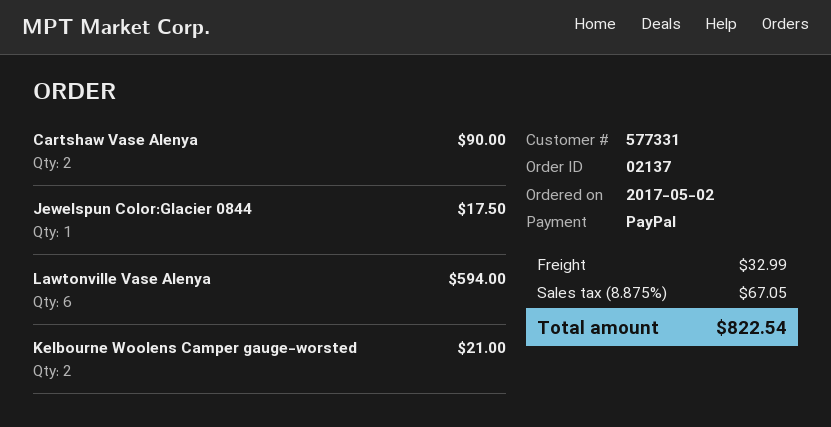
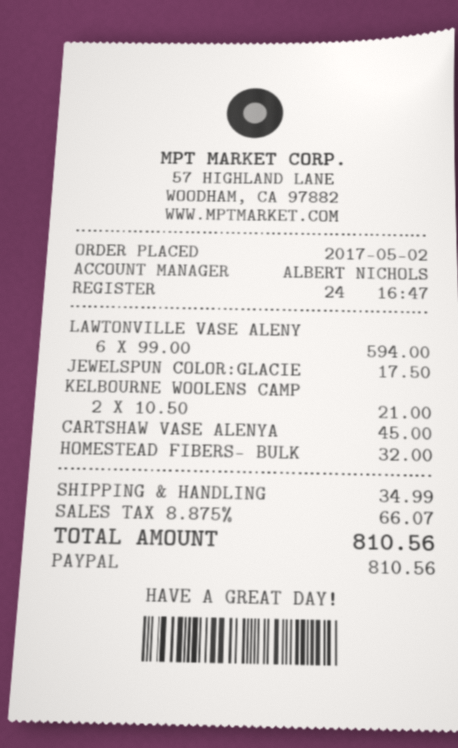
Cartshaw Vase Alenya: 2 for 90.00 -> 1 for 45.00
HOMESTEAD FIBERS- BULK: none -> 1 for 32.00
shipping: 32.99 -> 34.99
tax: 8.875% = 67.05 -> 8.875% = 66.07
total: 822.54 -> 810.56

